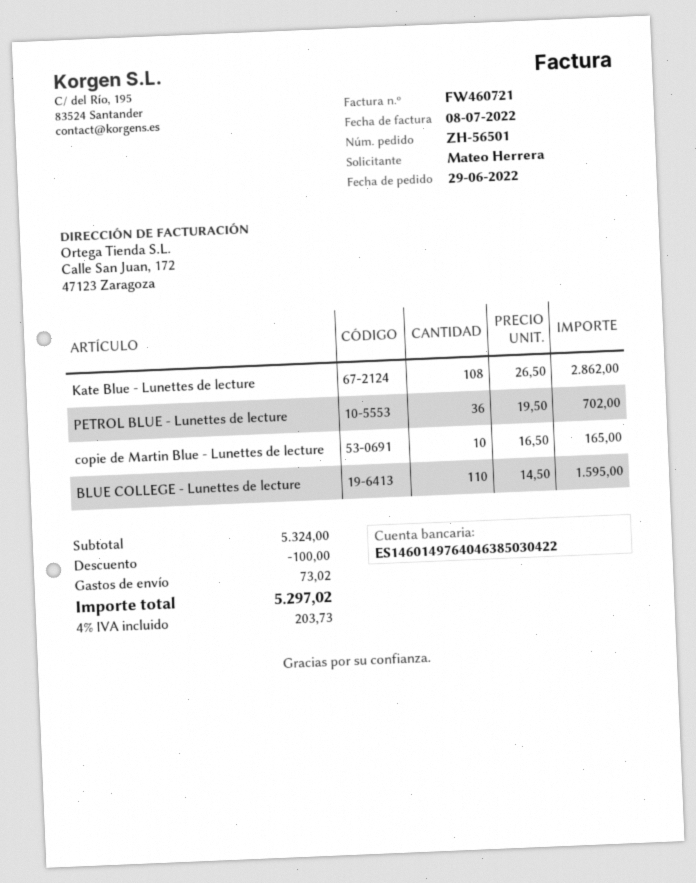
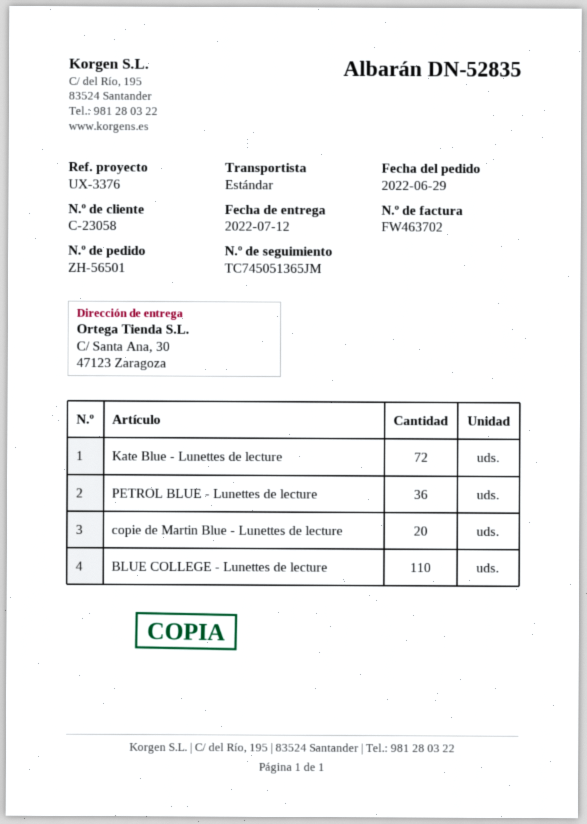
invoice number: FW460721 -> FW463702
Kate Blue - Lunettes de lecture: 108 -> 72
copie de Martin Blue - Lunettes de lecture: 10 -> 20

